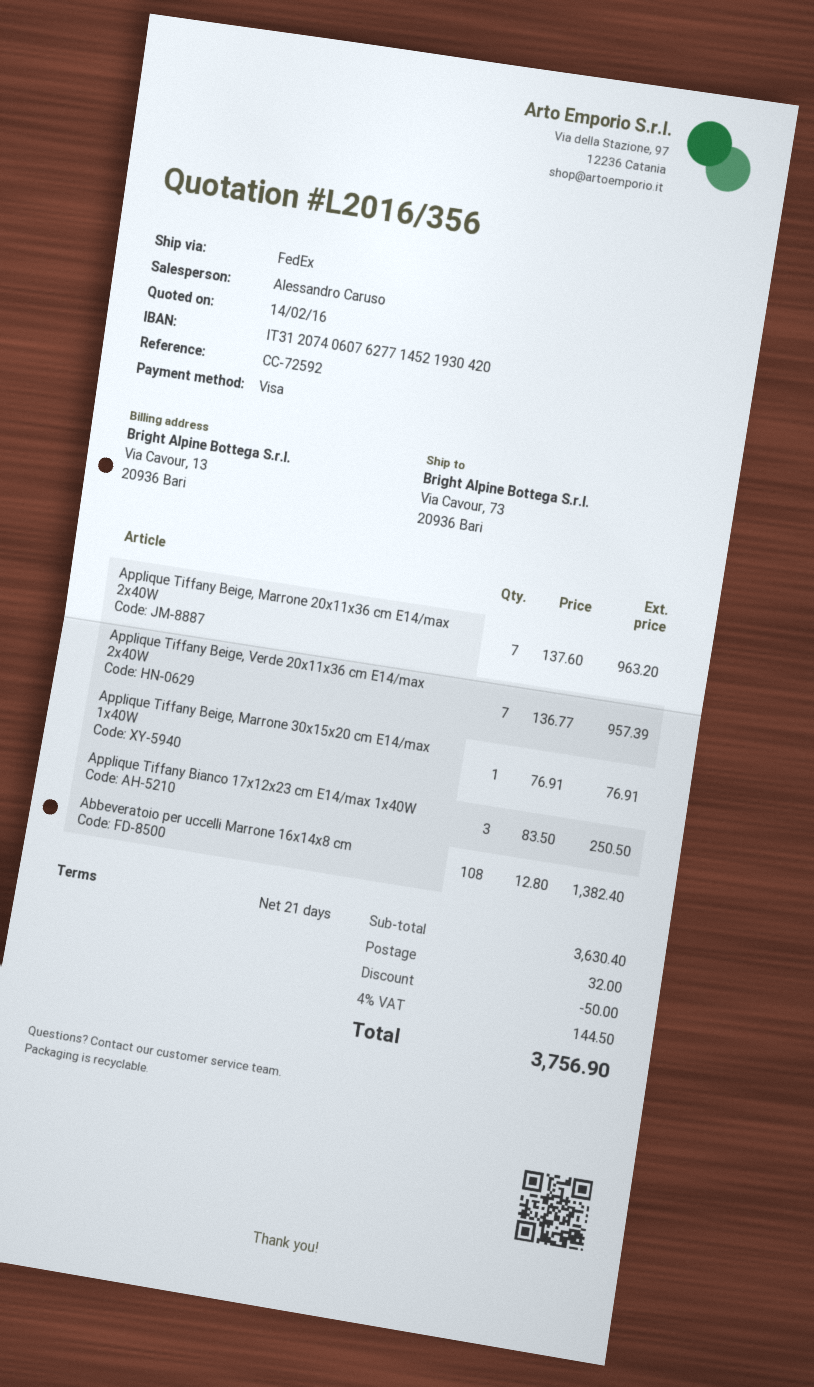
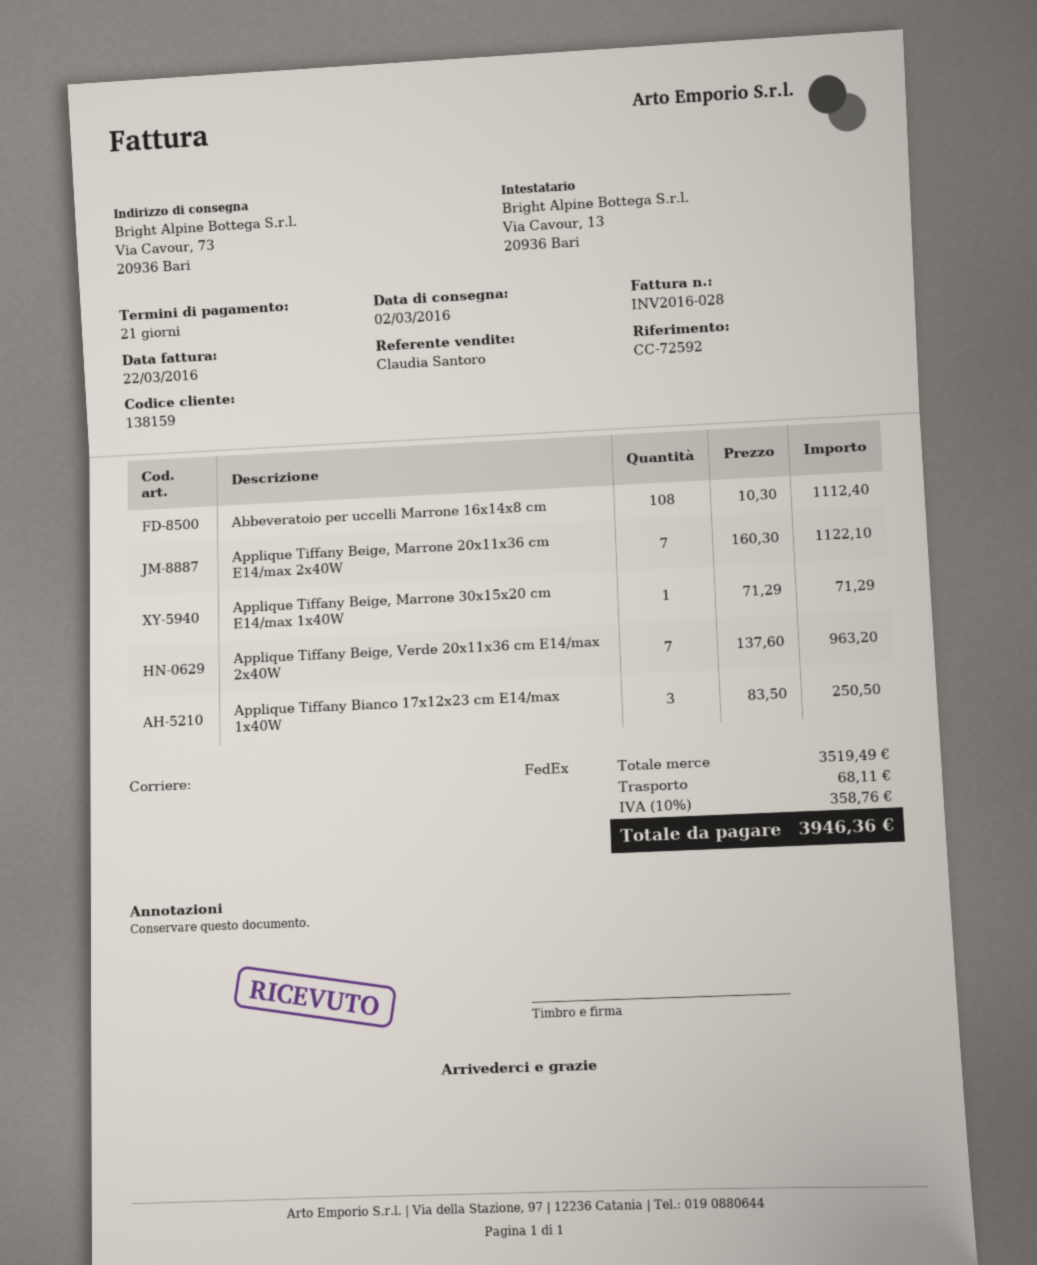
sales rep: Alessandro Caruso -> Claudia Santoro
Applique Tiffany Beige, Marrone 20x11x36 cm E14/max 2x40W: 7 x 137.60 = 963.20 -> 7 x 160.30 = 1122.10
Applique Tiffany Beige, Verde 20x11x36 cm E14/max 2x40W: 7 x 136.77 = 957.39 -> 7 x 137.60 = 963.20
Applique Tiffany Beige, Marrone 30x15x20 cm E14/max 1x40W: 1 x 76.91 = 76.91 -> 1 x 71.29 = 71.29
Abbeveratoio per uccelli Marrone 16x14x8 cm: 108 x 12.80 = 1382.40 -> 108 x 10.30 = 1112.40
subtotal: 3630.40 -> 3519.49
discount: 50.00 -> none
shipping: 32.00 -> 68.11
tax: 4% = 144.50 -> 10% = 358.76
total: 3756.90 -> 3946.36

